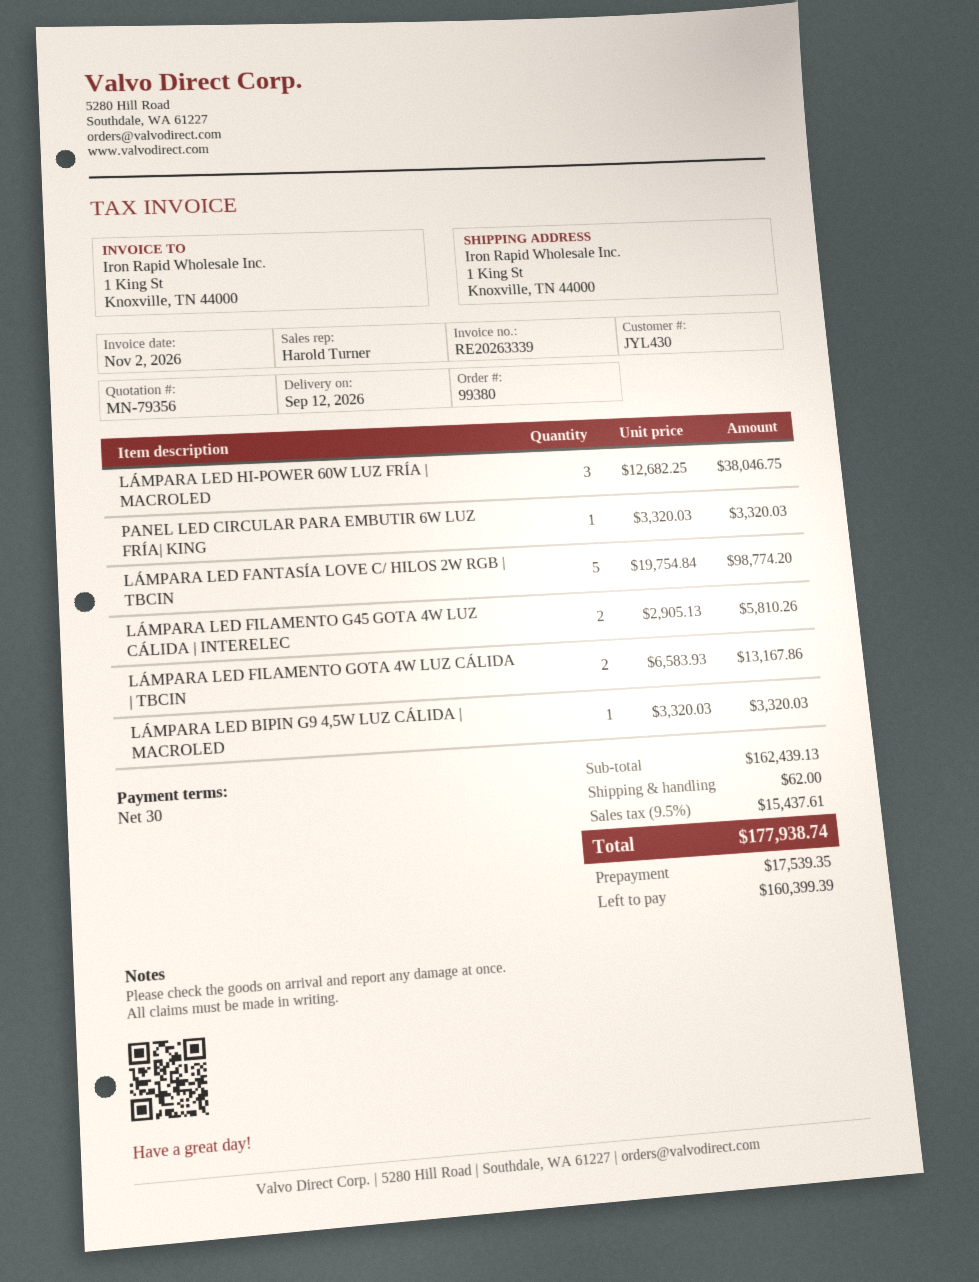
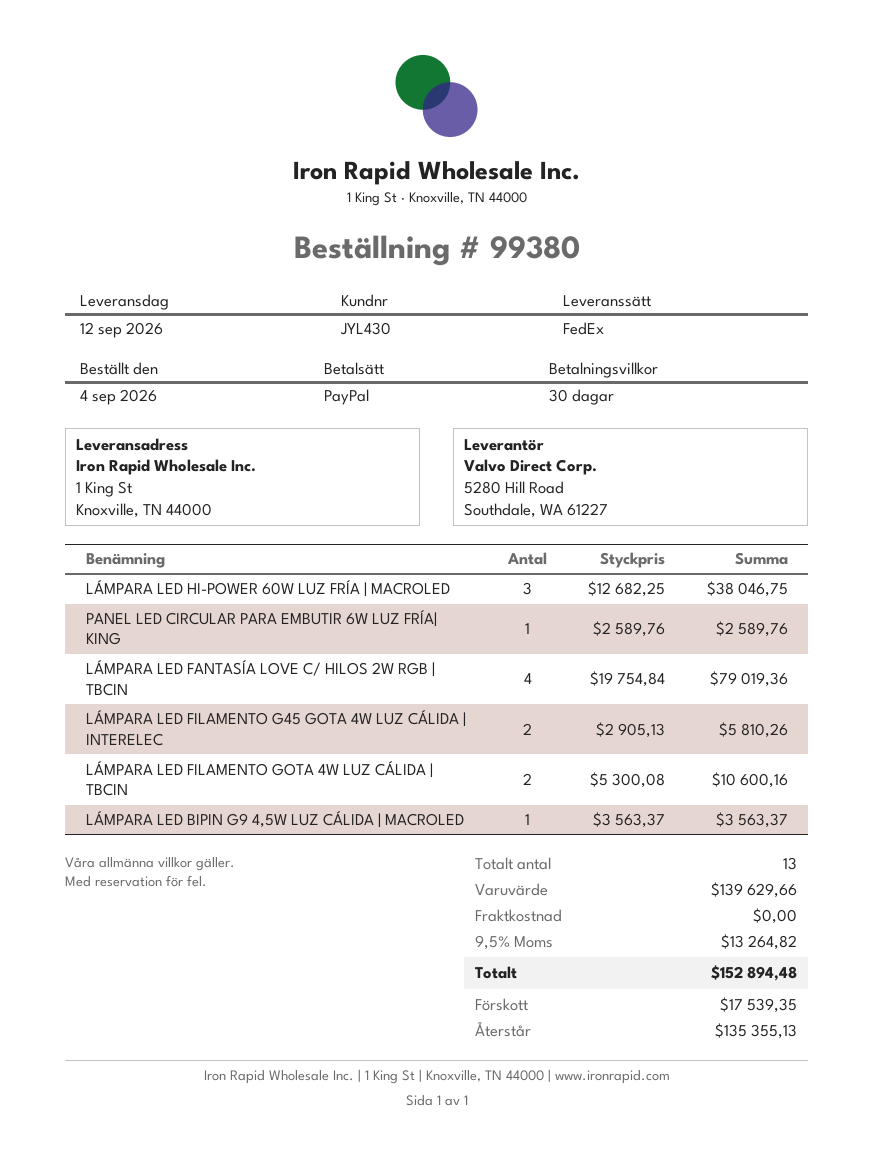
PANEL LED CIRCULAR PARA EMBUTIR 6W LUZ FRÍA| KING: 1 x 3320.03 = 3320.03 -> 1 x 2589.76 = 2589.76
LÁMPARA LED FANTASÍA LOVE C/ HILOS 2W RGB | TBCIN: 5 x 19754.84 = 98774.20 -> 4 x 19754.84 = 79019.36
LÁMPARA LED FILAMENTO GOTA 4W LUZ CÁLIDA | TBCIN: 2 x 6583.93 = 13167.86 -> 2 x 5300.08 = 10600.16
LÁMPARA LED BIPIN G9 4,5W LUZ CÁLIDA | MACROLED: 1 x 3320.03 = 3320.03 -> 1 x 3563.37 = 3563.37
subtotal: 162439.13 -> 139629.66
shipping: 62.00 -> 0.00
tax: 9.5% = 15437.61 -> 9.5% = 13264.82
total: 177938.74 -> 152894.48
balance: 160399.39 -> 135355.13

